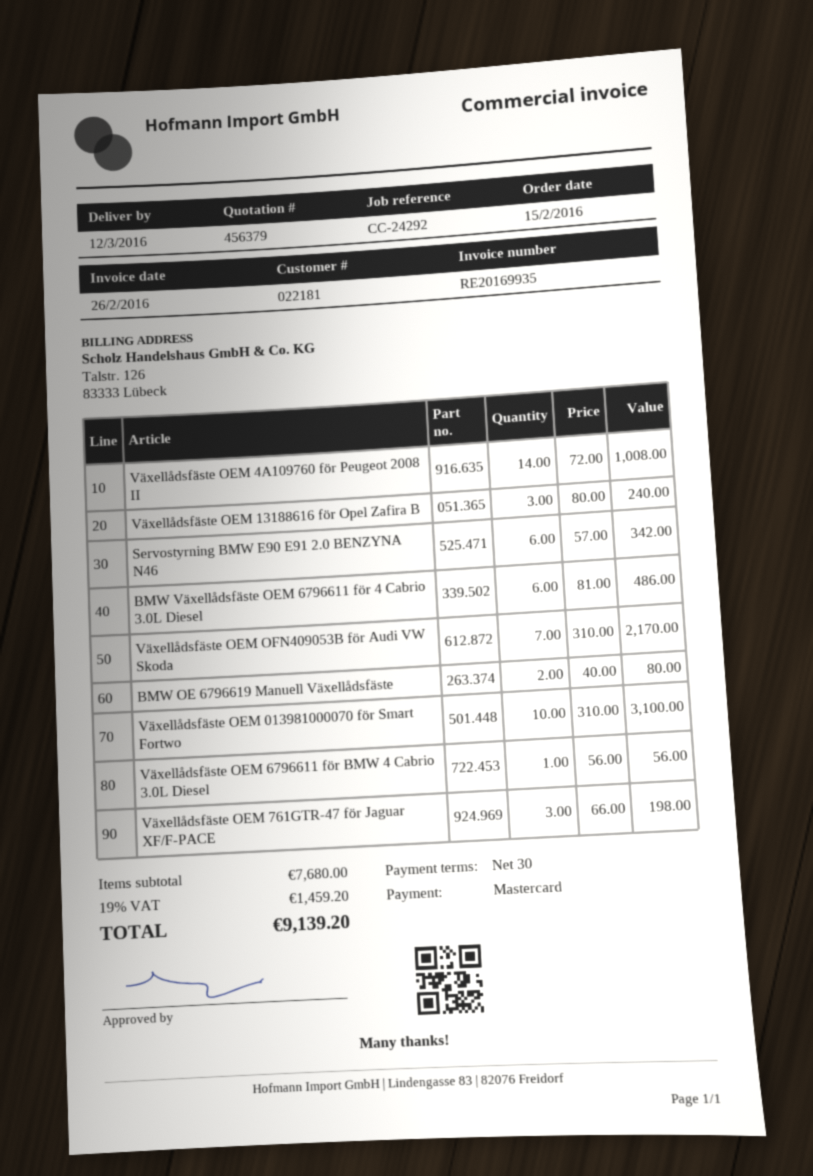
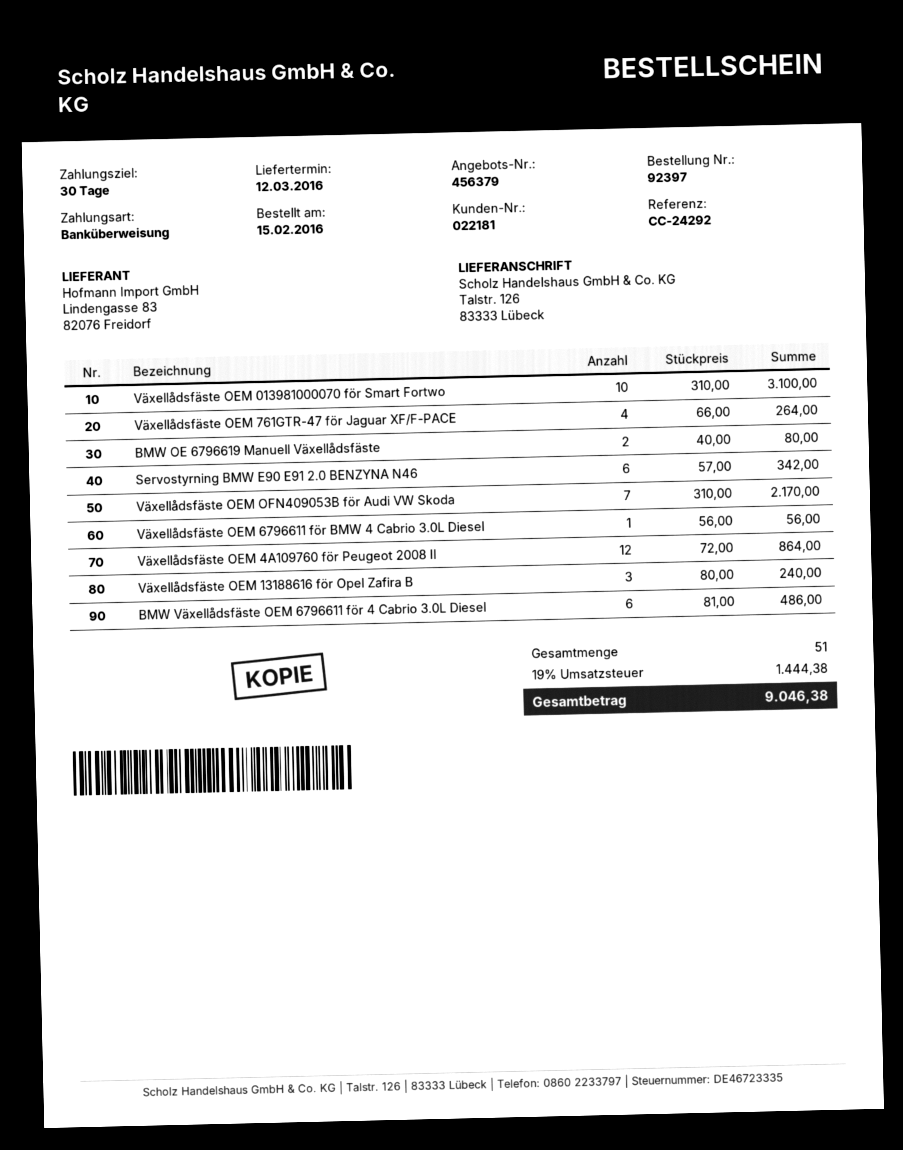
payment method: Mastercard -> bank transfer
Växellådsfäste OEM 4A109760 för Peugeot 2008 II: 14 x 72.00 = 1008.00 -> 12 x 72.00 = 864.00
Växellådsfäste OEM 761GTR-47 för Jaguar XF/F-PACE: 3 x 66.00 = 198.00 -> 4 x 66.00 = 264.00
tax: 19% = 1459.20 -> 19% = 1444.38
total: 9139.20 -> 9046.38

